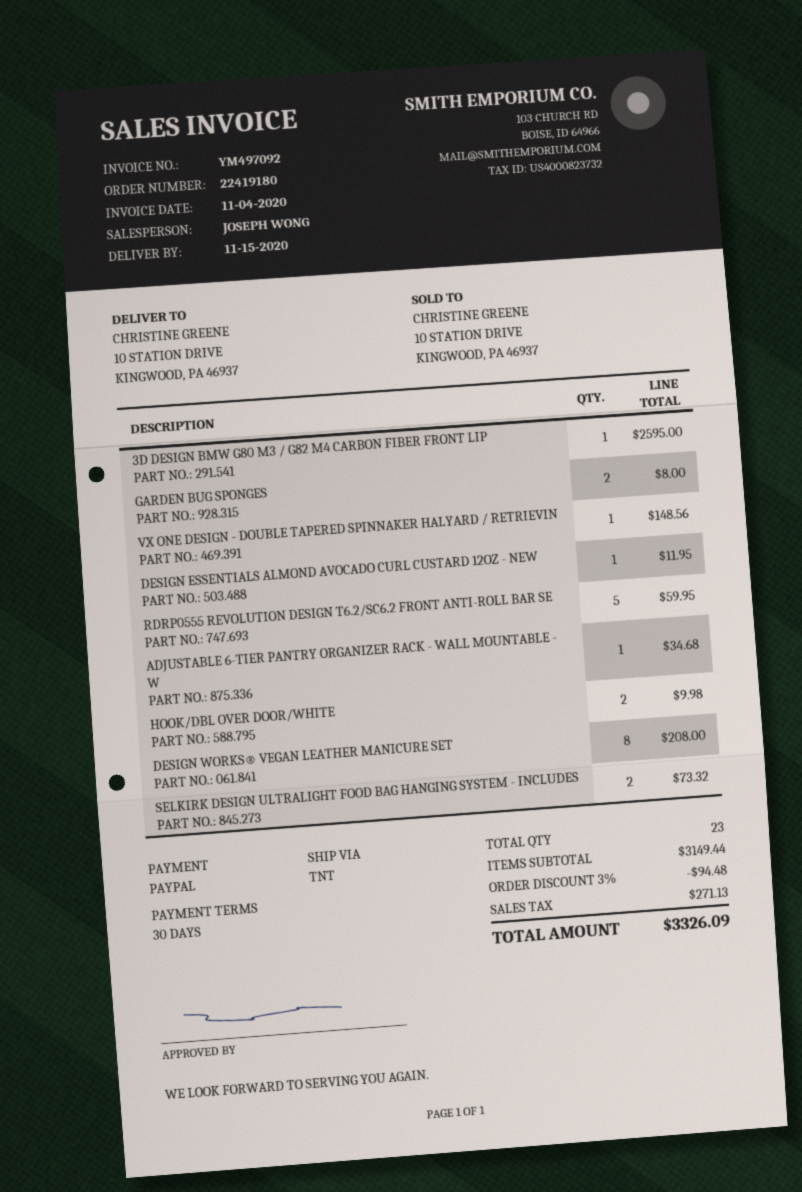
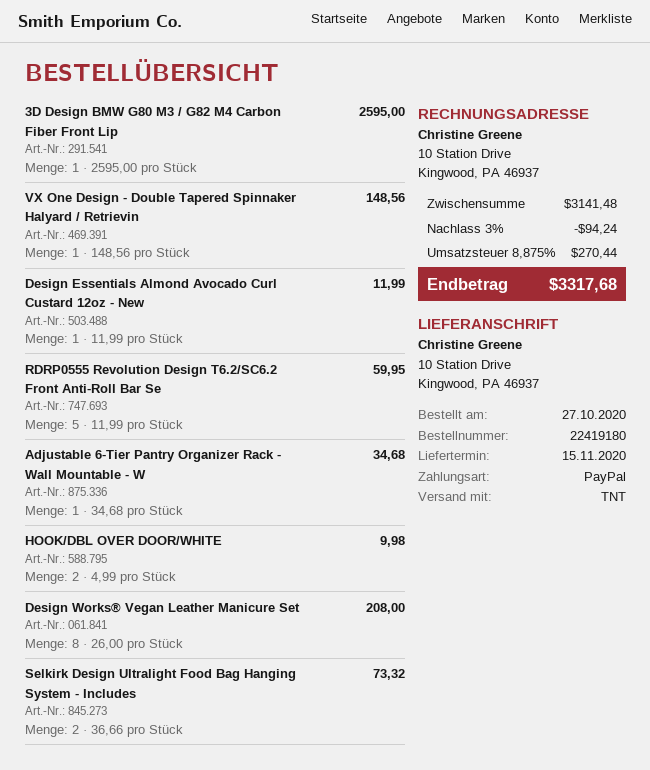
GARDEN BUG SPONGES: 2 for 8.00 -> none
DESIGN ESSENTIALS ALMOND AVOCADO CURL CUSTARD 12OZ - NEW: 1 for 11.95 -> 1 for 11.99
subtotal: 3149.44 -> 3141.48
discount: 3% = 94.48 -> 3% = 94.24
tax: 271.13 -> 270.44
total: 3326.09 -> 3317.68

